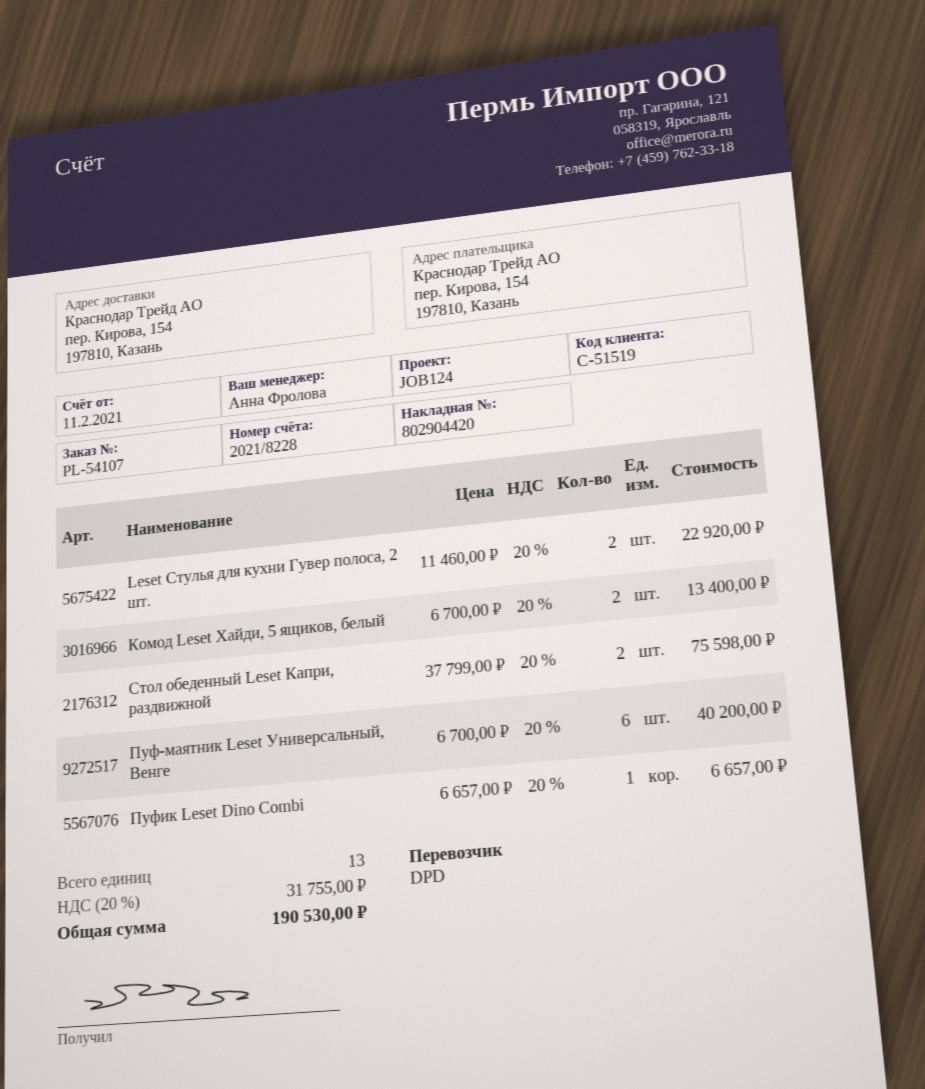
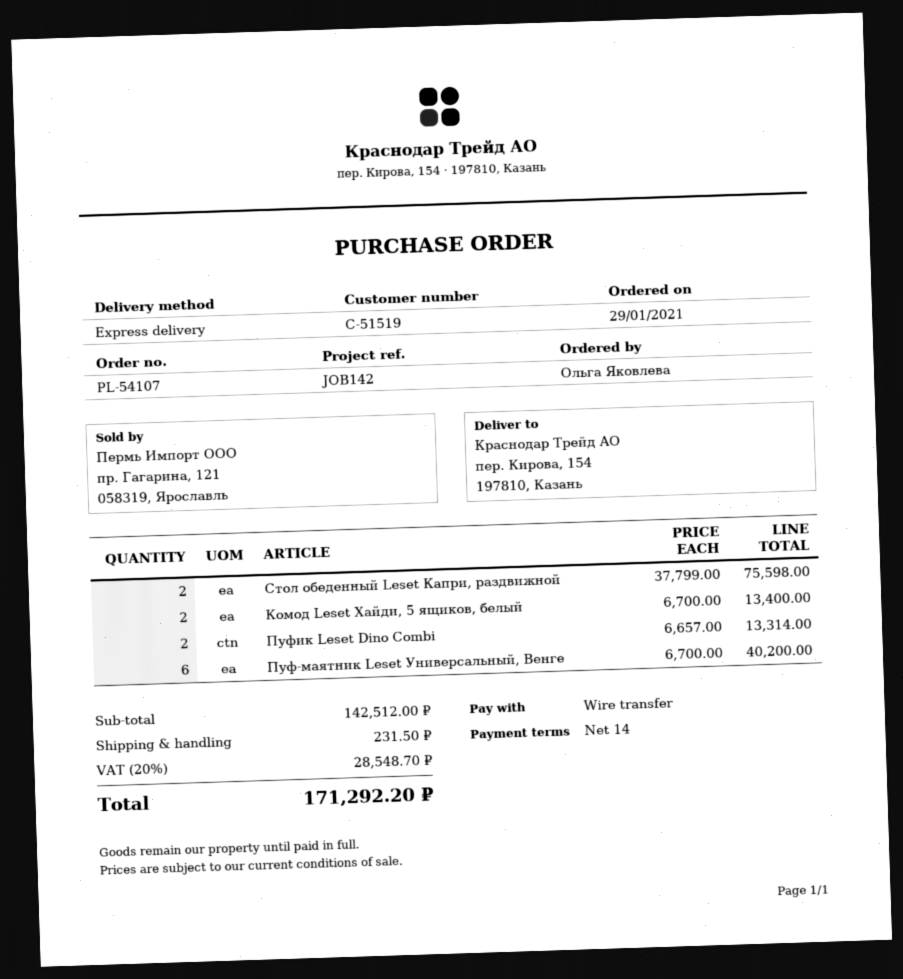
reference: JOB124 -> JOB142
shipping method: DPD -> express
Leset Стулья для кухни Гувер полоса, 2 шт.: 2 x 11460.00 = 22920.00 -> none
Пуфик Leset Dino Combi: 1 x 6657.00 = 6657.00 -> 2 x 6657.00 = 13314.00
shipping: none -> 231.50
tax: 20% = 31755.00 -> 20% = 28548.70
total: 190530.00 -> 171292.20

